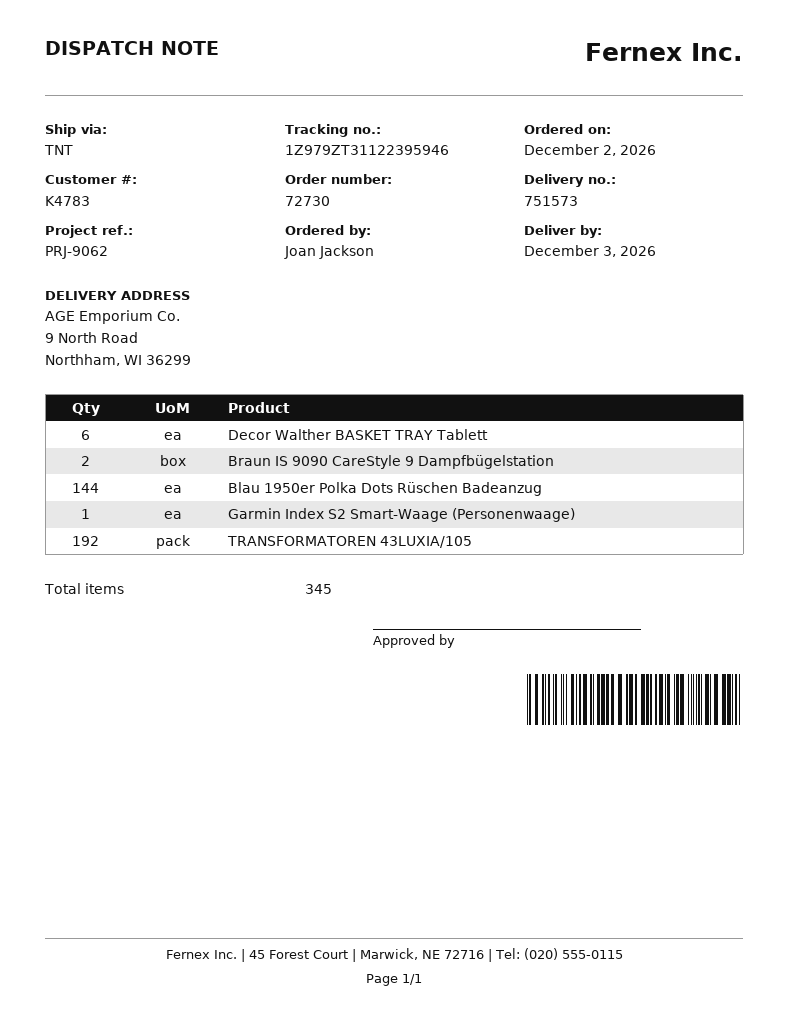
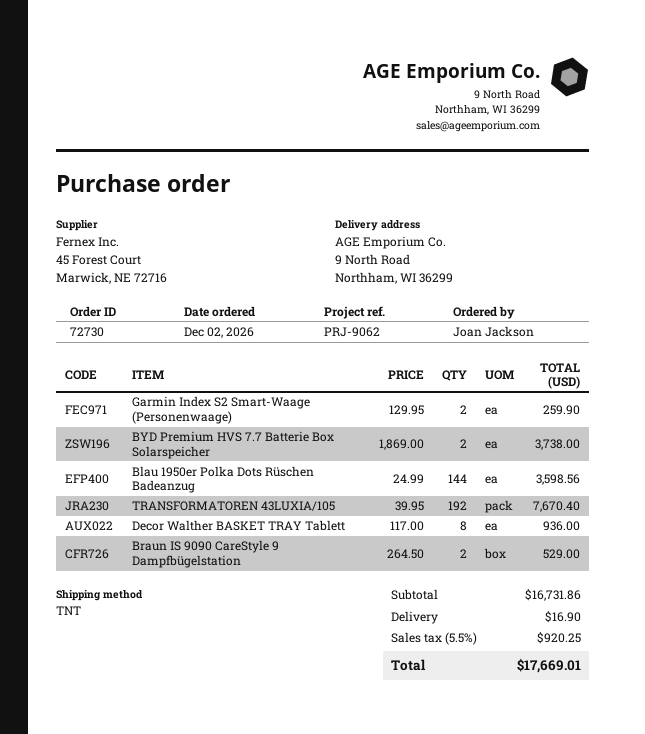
Decor Walther BASKET TRAY Tablett: 6 -> 8
Garmin Index S2 Smart-Waage (Personenwaage): 1 -> 2
BYD Premium HVS 7.7 Batterie Box Solarspeicher: none -> 2

